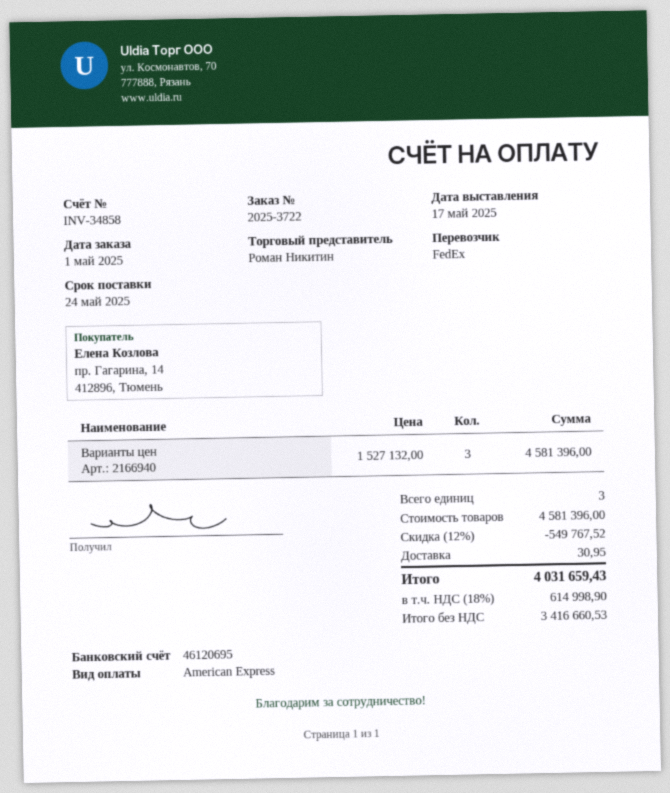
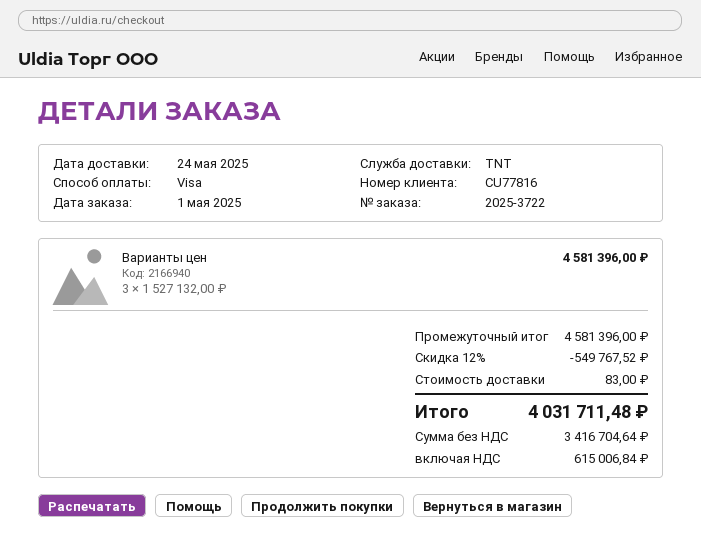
payment method: American Express -> Visa
shipping method: FedEx -> TNT
shipping: 30.95 -> 83.00
net: 3416660.53 -> 3416704.64
tax: 614998.90 -> 615006.84
total: 4031659.43 -> 4031711.48

